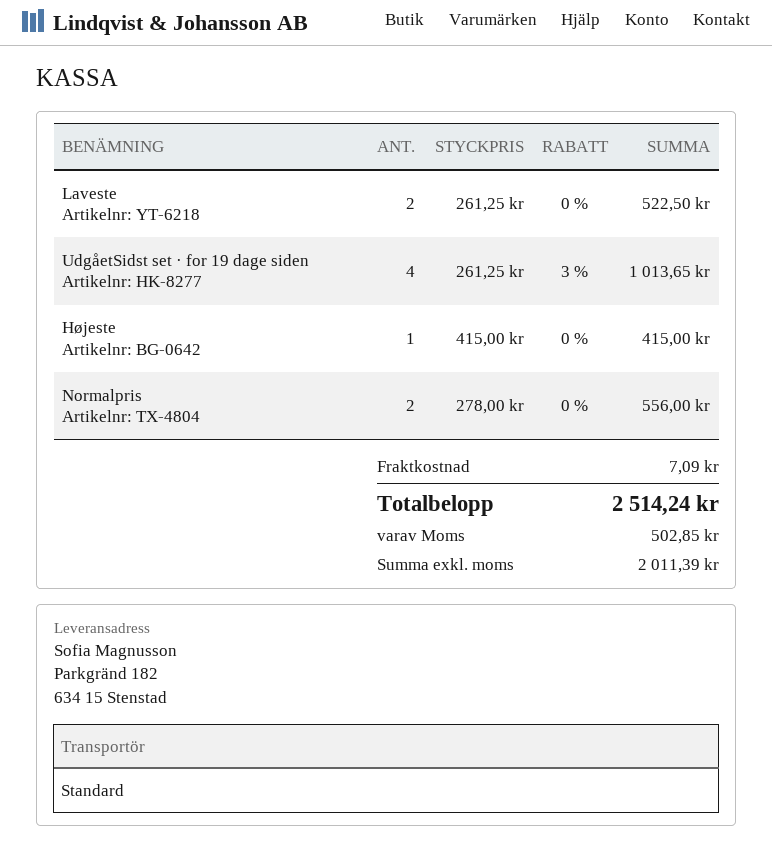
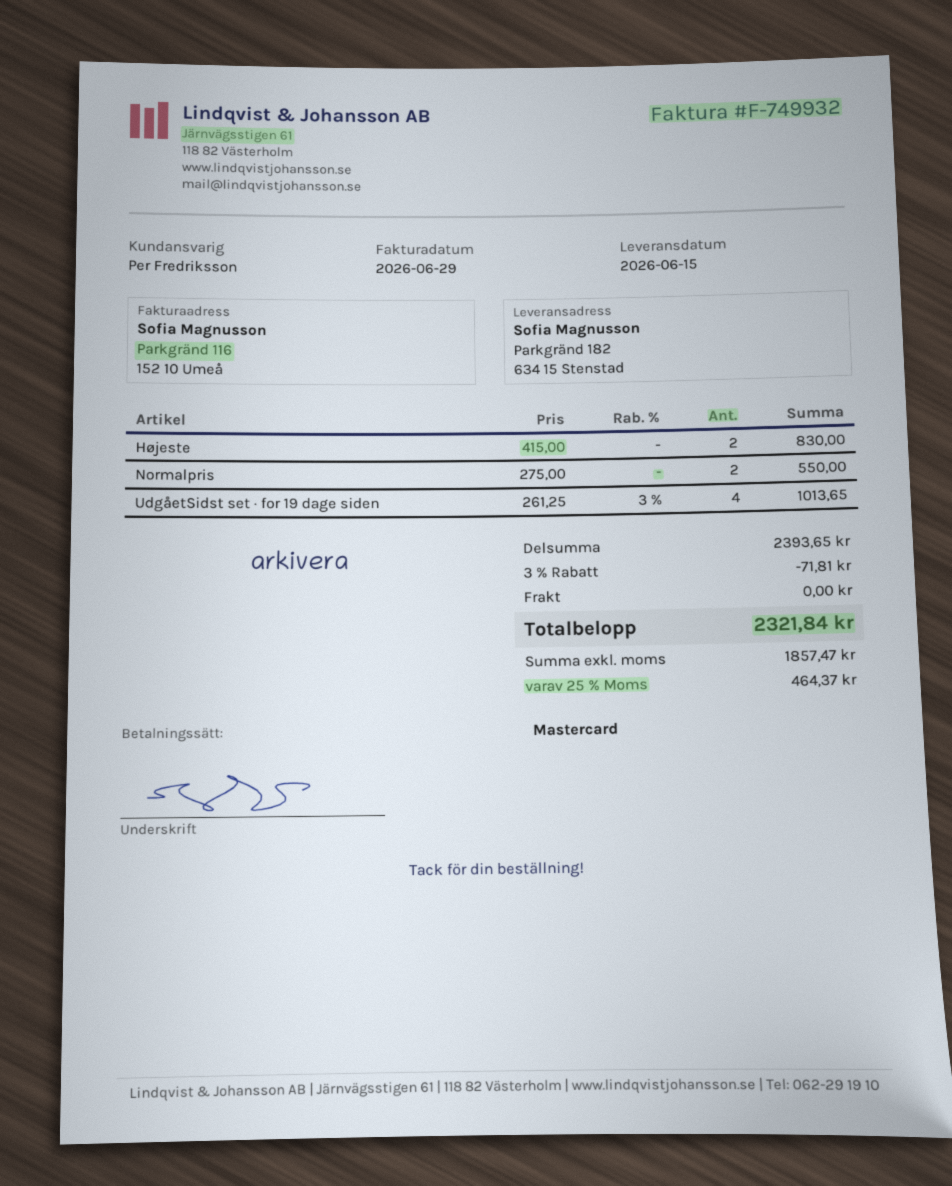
Laveste: 2 x 261.25 = 522.50 -> none
Højeste: 1 x 415.00 = 415.00 -> 2 x 415.00 = 830.00
Normalpris: 2 x 278.00 = 556.00 -> 2 x 275.00 = 550.00
discount: none -> 3% = 71.81
shipping: 7.09 -> 0.00
net: 2011.39 -> 1857.47
tax: 502.85 -> 464.37
total: 2514.24 -> 2321.84

